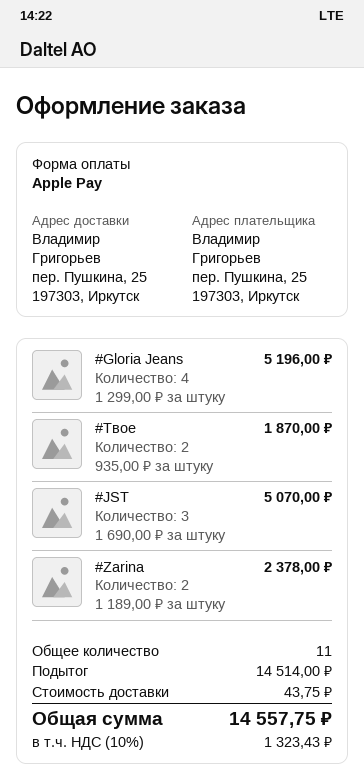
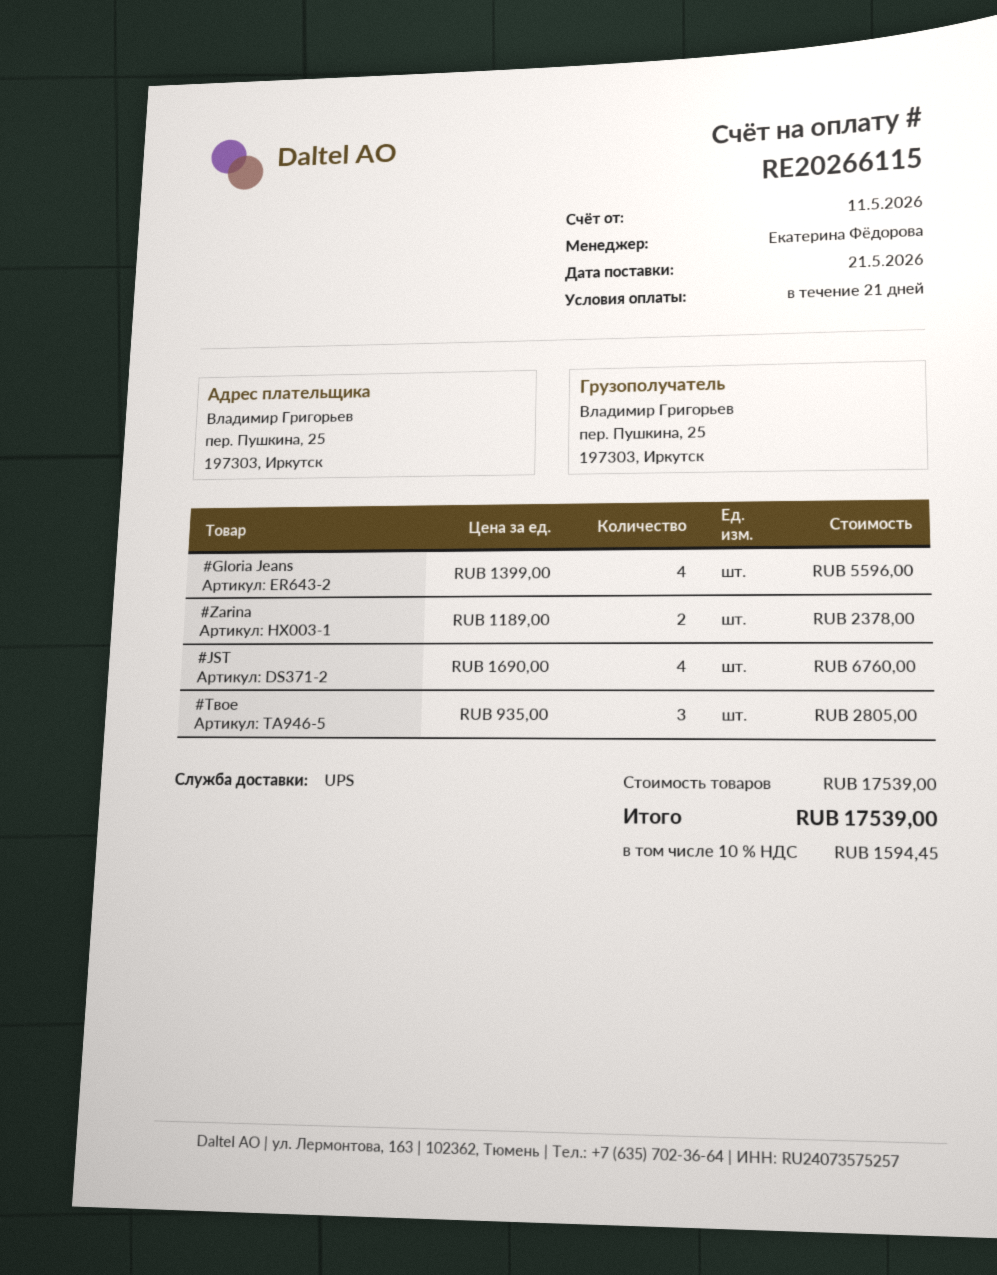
#Gloria Jeans: 4 x 1299.00 = 5196.00 -> 4 x 1399.00 = 5596.00
#Твое: 2 x 935.00 = 1870.00 -> 3 x 935.00 = 2805.00
#JST: 3 x 1690.00 = 5070.00 -> 4 x 1690.00 = 6760.00
subtotal: 14514.00 -> 17539.00
shipping: 43.75 -> none
tax: 10% = 1323.43 -> 10% = 1594.45
total: 14557.75 -> 17539.00

